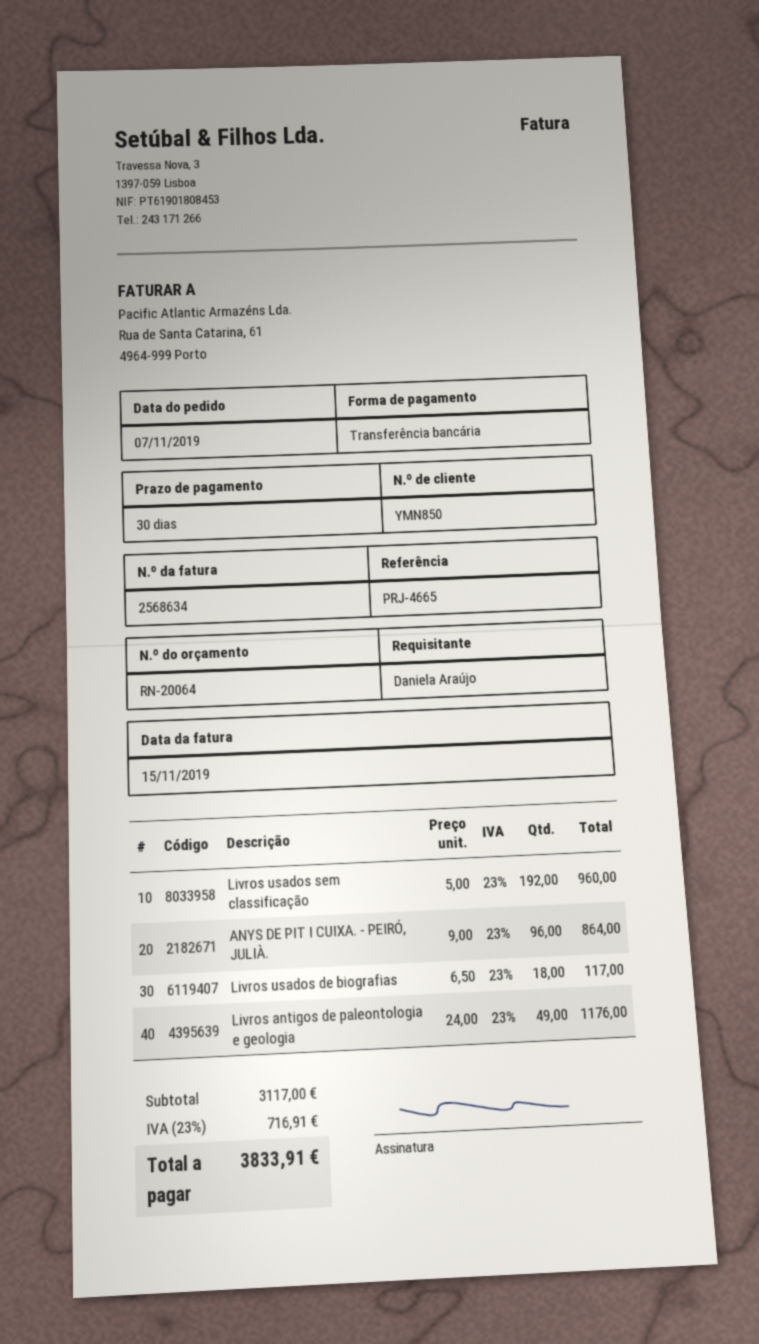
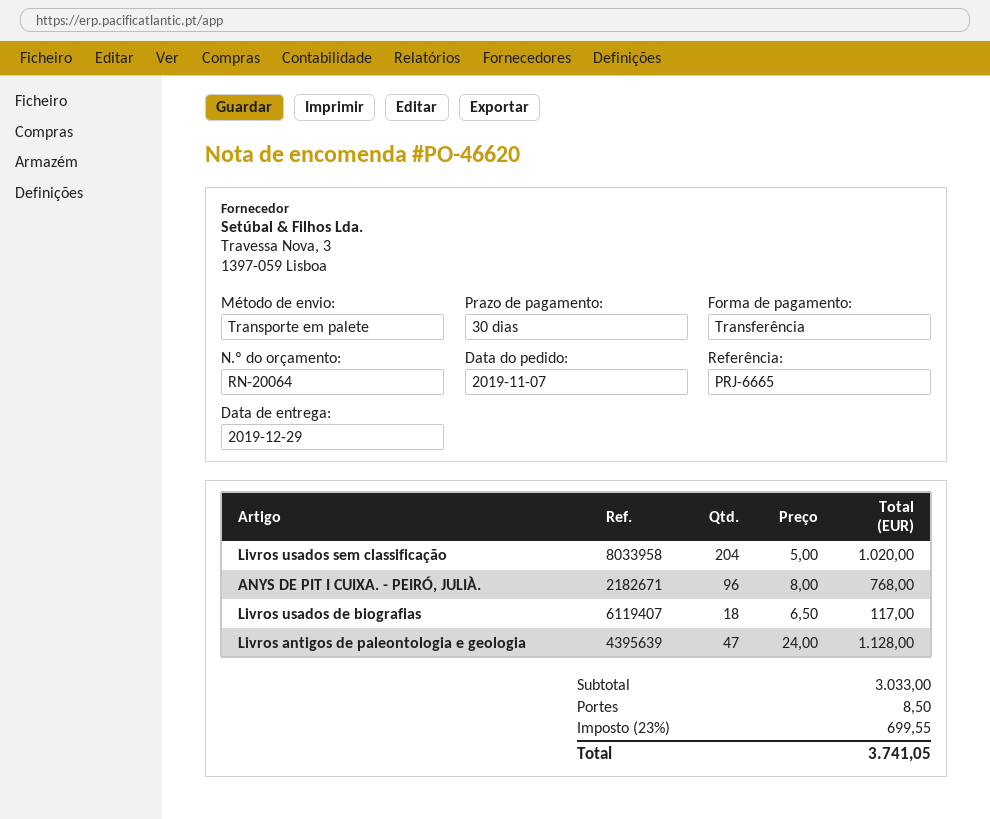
reference: PRJ-4665 -> PRJ-6665
Livros usados sem classificação: 192 x 5.00 = 960.00 -> 204 x 5.00 = 1020.00
ANYS DE PIT I CUIXA. - PEIRÓ, JULIÀ.: 96 x 9.00 = 864.00 -> 96 x 8.00 = 768.00
Livros antigos de paleontologia e geologia: 49 x 24.00 = 1176.00 -> 47 x 24.00 = 1128.00
subtotal: 3117.00 -> 3033.00
shipping: none -> 8.50
tax: 23% = 716.91 -> 23% = 699.55
total: 3833.91 -> 3741.05

